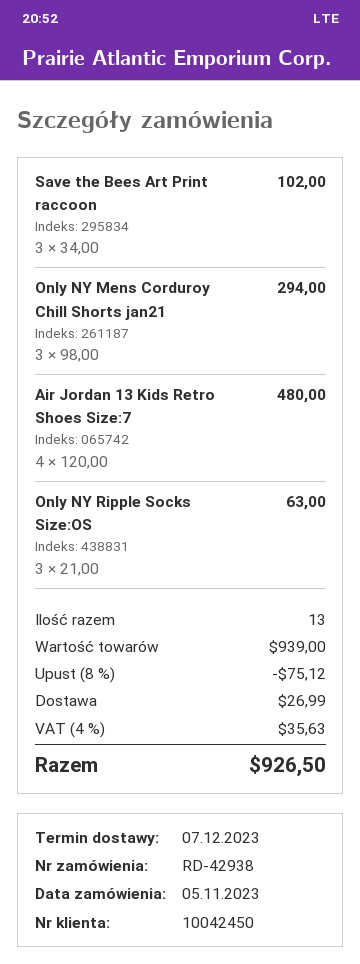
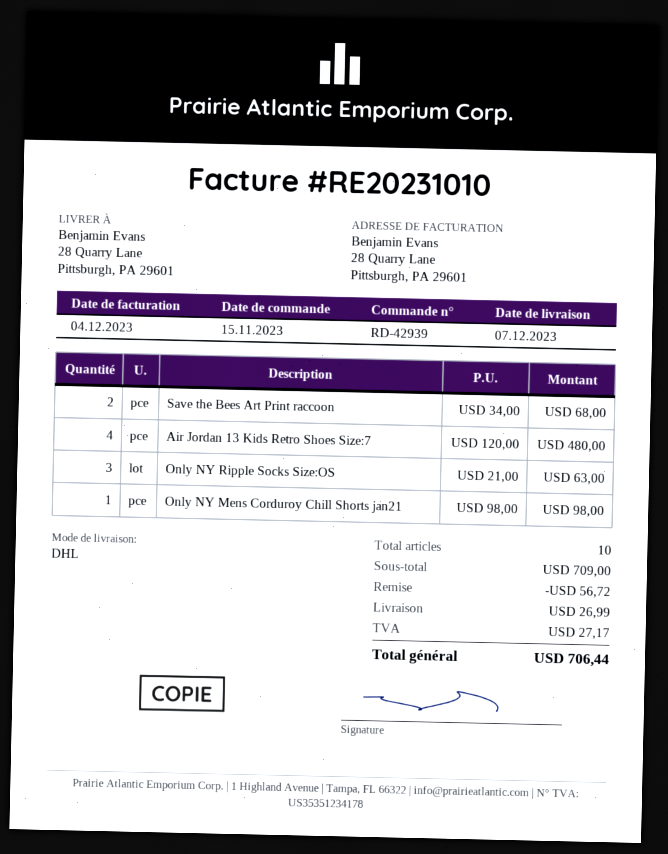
order number: RD-42938 -> RD-42939
order date: 2023-11-05 -> 2023-11-15
Save the Bees Art Print raccoon: 3 x 34.00 = 102.00 -> 2 x 34.00 = 68.00
Only NY Mens Corduroy Chill Shorts jan21: 3 x 98.00 = 294.00 -> 1 x 98.00 = 98.00
total quantity: 13 -> 10
subtotal: 939.00 -> 709.00
discount: 75.12 -> 56.72
tax: 35.63 -> 27.17
total: 926.50 -> 706.44

